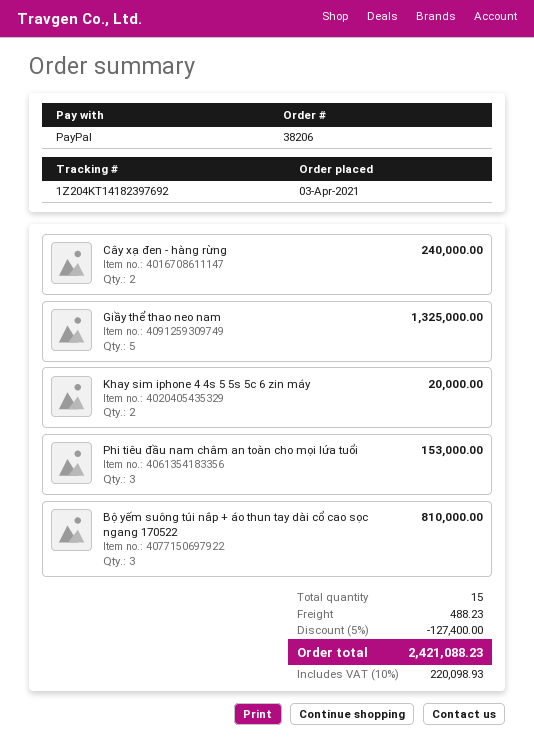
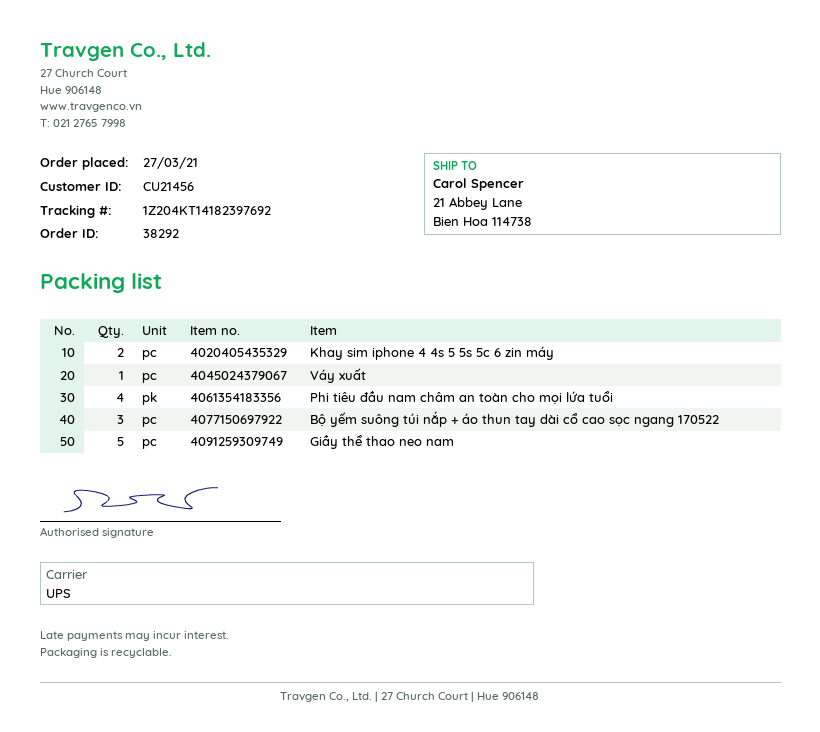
order number: 38206 -> 38292
order date: 2021-04-03 -> 2021-03-27
Cây xạ đen - hàng rừng: 2 -> none
Phi tiêu đầu nam châm an toàn cho mọi lứa tuổi: 3 -> 4
Váy xuất: none -> 1

